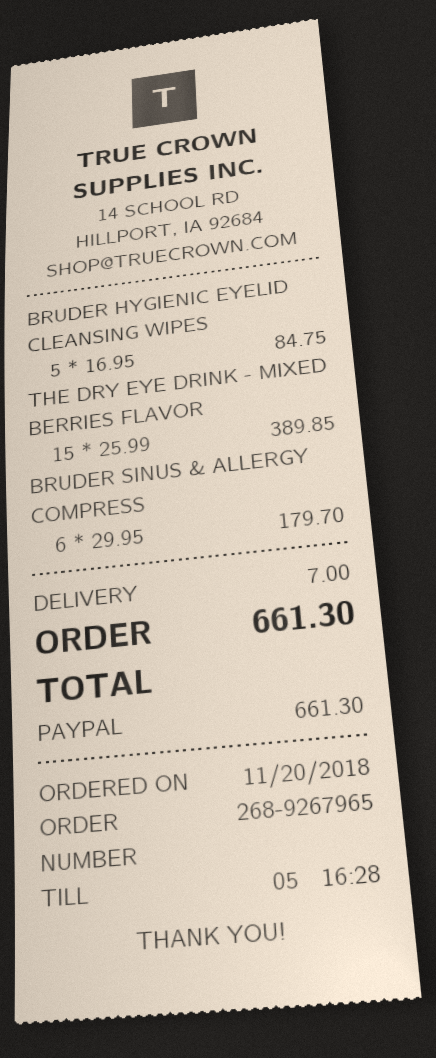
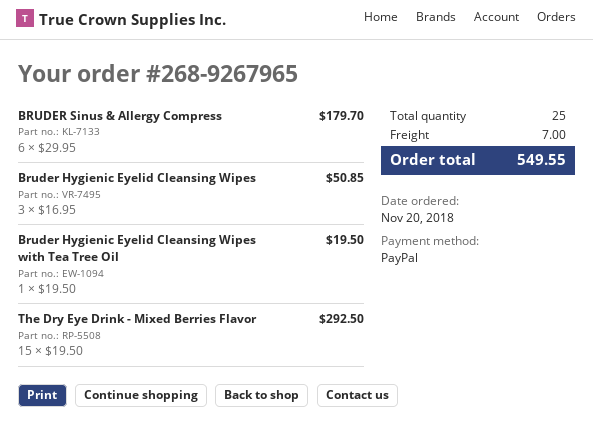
BRUDER HYGIENIC EYELID CLEANSING WIPES: 5 x 16.95 = 84.75 -> 3 x 16.95 = 50.85
THE DRY EYE DRINK - MIXED BERRIES FLAVOR: 15 x 25.99 = 389.85 -> 15 x 19.50 = 292.50
Bruder Hygienic Eyelid Cleansing Wipes with Tea Tree Oil: none -> 1 x 19.50 = 19.50
total: 661.30 -> 549.55

